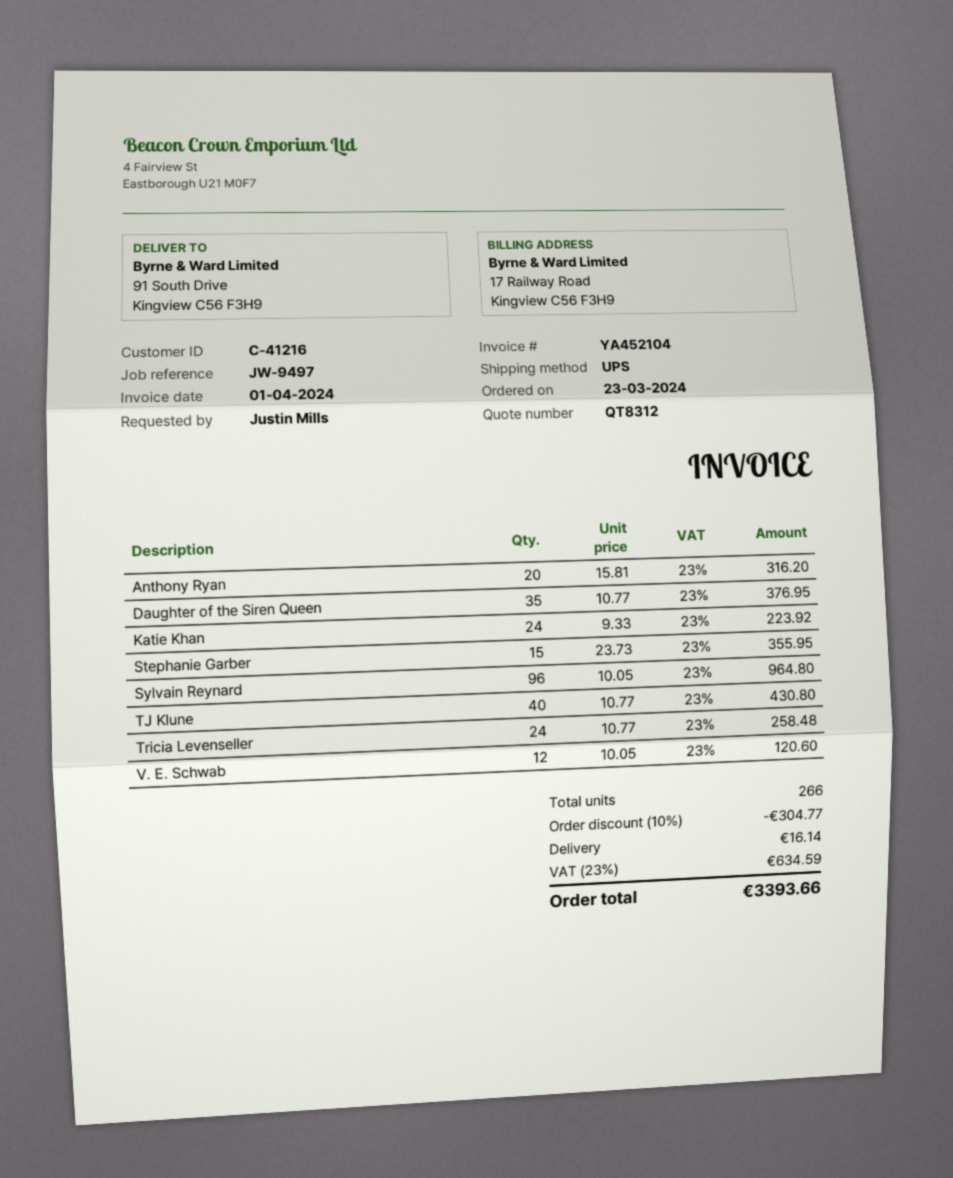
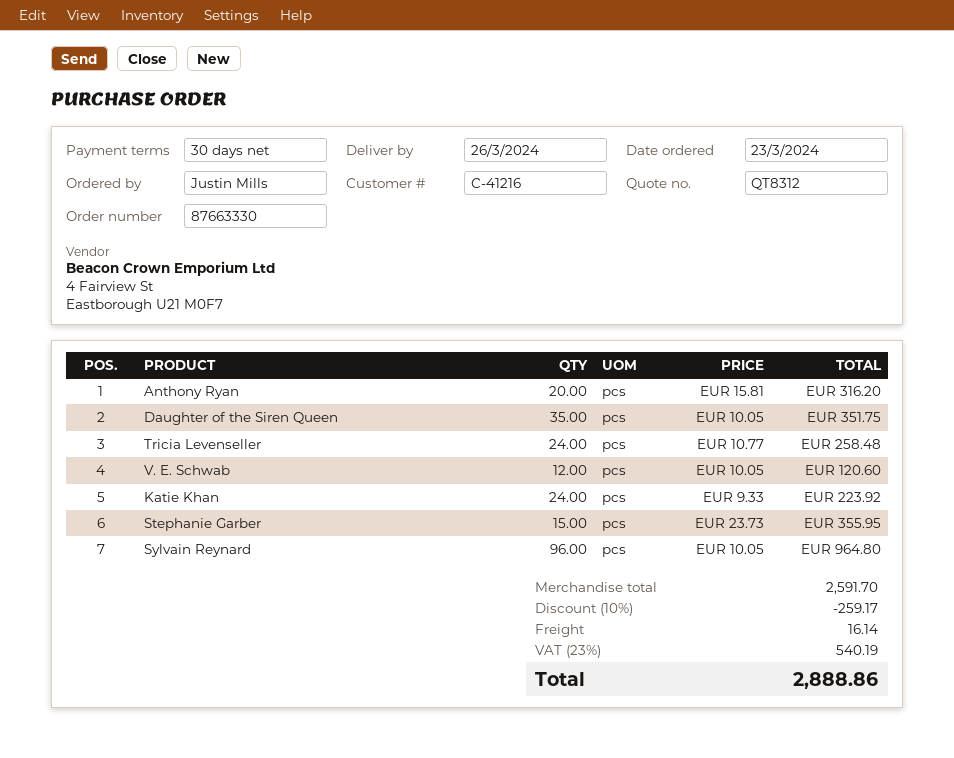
Daughter of the Siren Queen: 35 x 10.77 = 376.95 -> 35 x 10.05 = 351.75
TJ Klune: 40 x 10.77 = 430.80 -> none
discount: 10% = 304.77 -> 10% = 259.17
tax: 23% = 634.59 -> 23% = 540.19
total: 3393.66 -> 2888.86

